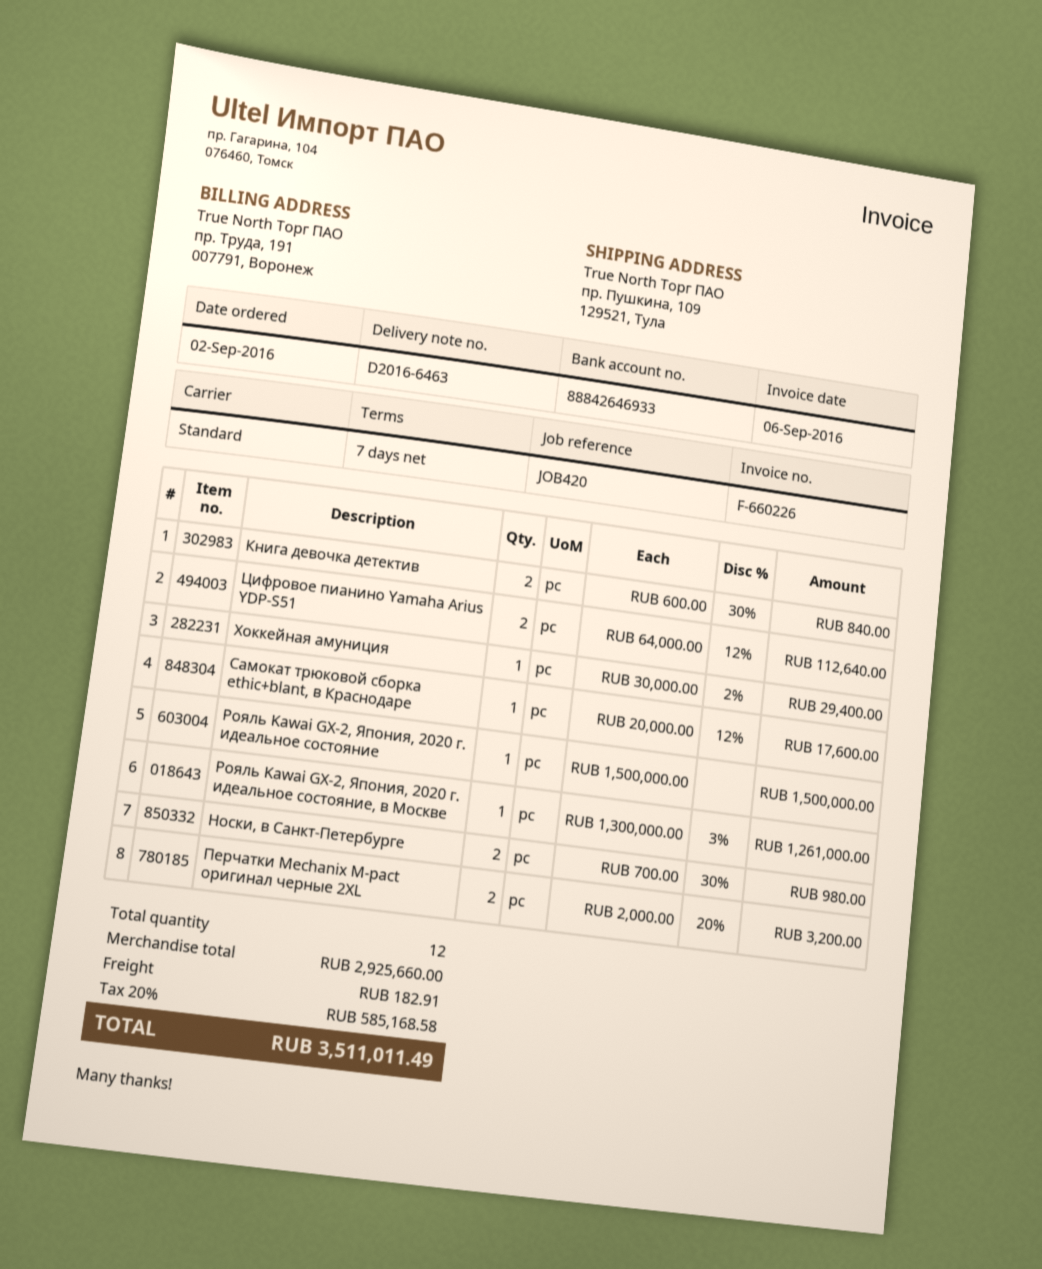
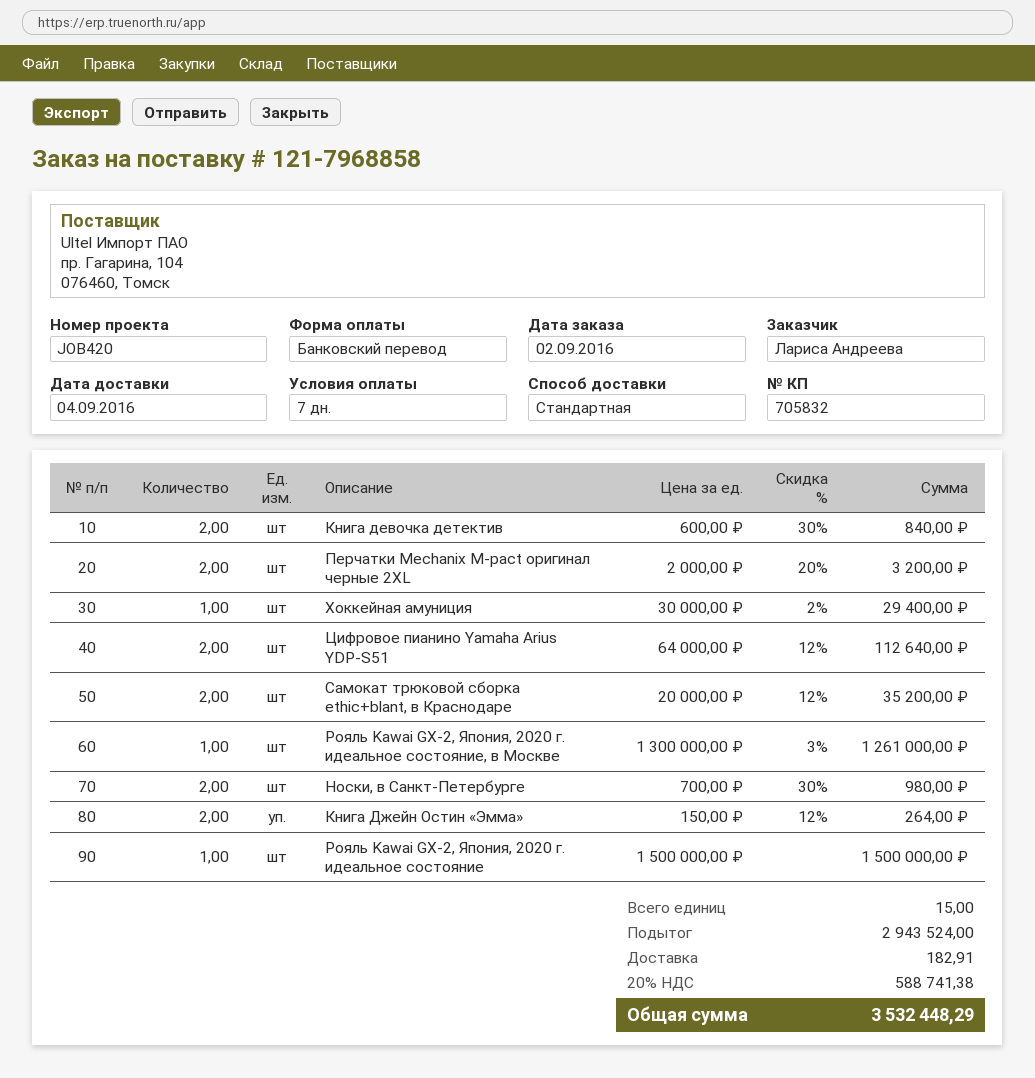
Самокат трюковой сборка ethic+blant, в Краснодаре: 1 x 20000.00 - 12% = 17600.00 -> 2 x 20000.00 - 12% = 35200.00
Книга Джейн Остин «Эмма»: none -> 2 x 150.00 - 12% = 264.00
total quantity: 12 -> 15
subtotal: 2925660.00 -> 2943524.00
tax: 20% = 585168.58 -> 20% = 588741.38
total: 3511011.49 -> 3532448.29

